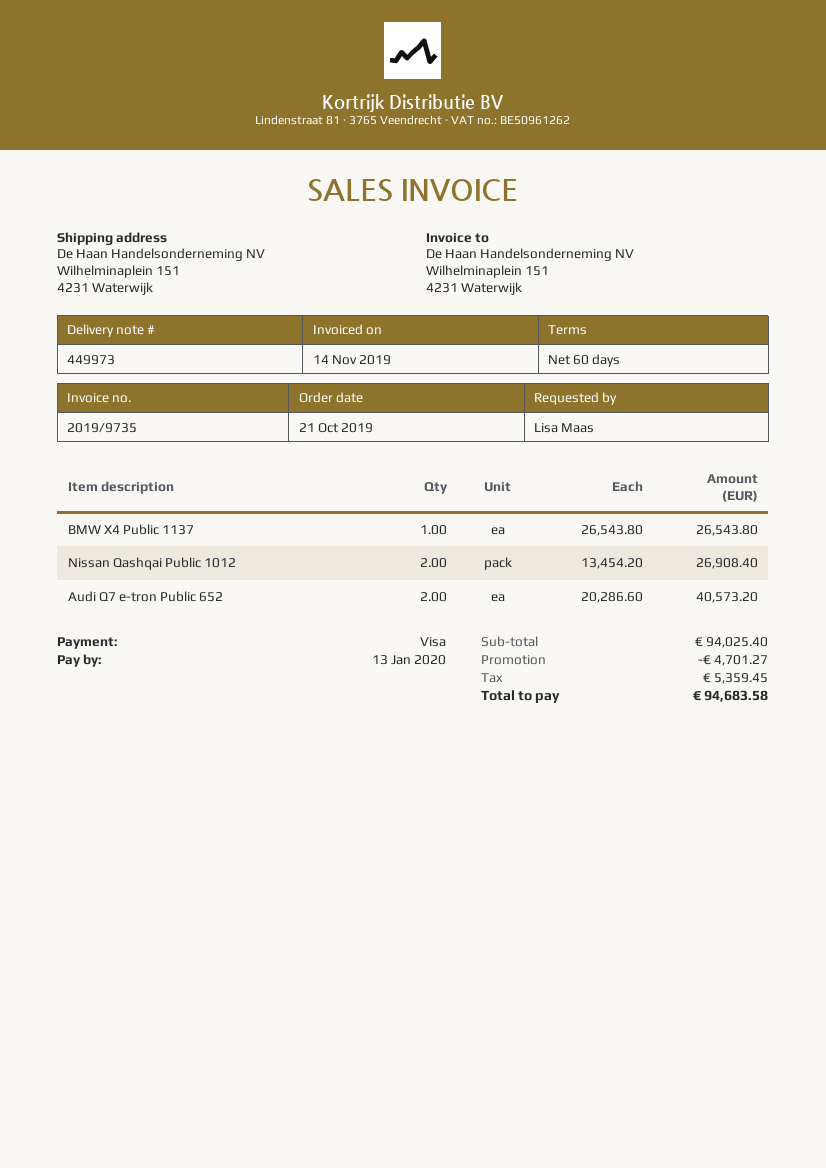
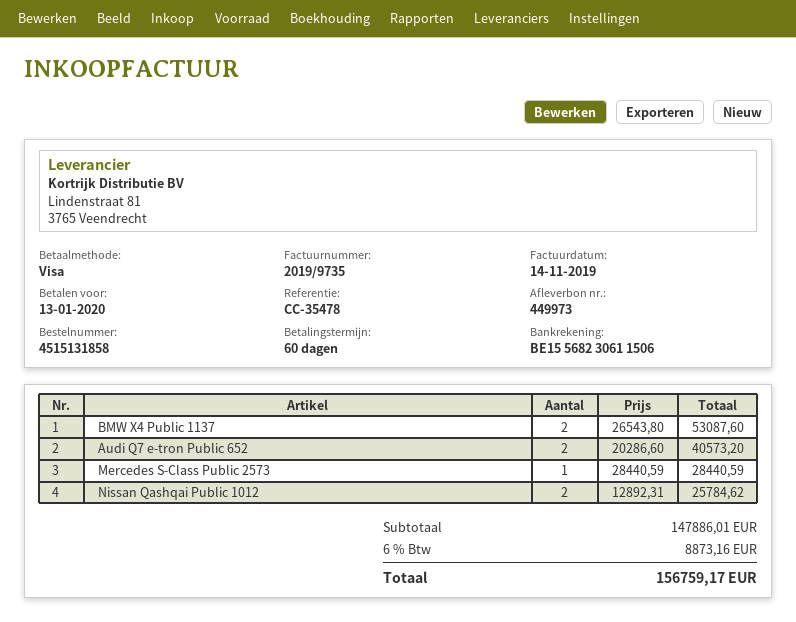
BMW X4 Public 1137: 1 x 26543.80 = 26543.80 -> 2 x 26543.80 = 53087.60
Nissan Qashqai Public 1012: 2 x 13454.20 = 26908.40 -> 2 x 12892.31 = 25784.62
Mercedes S-Class Public 2573: none -> 1 x 28440.59 = 28440.59
subtotal: 94025.40 -> 147886.01
discount: 4701.27 -> none
tax: 5359.45 -> 8873.16
total: 94683.58 -> 156759.17

